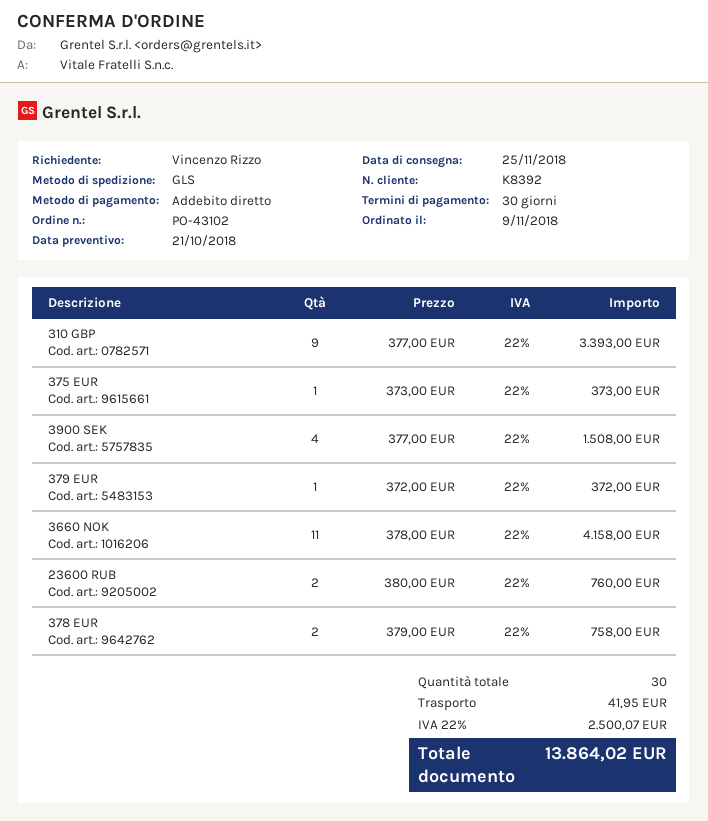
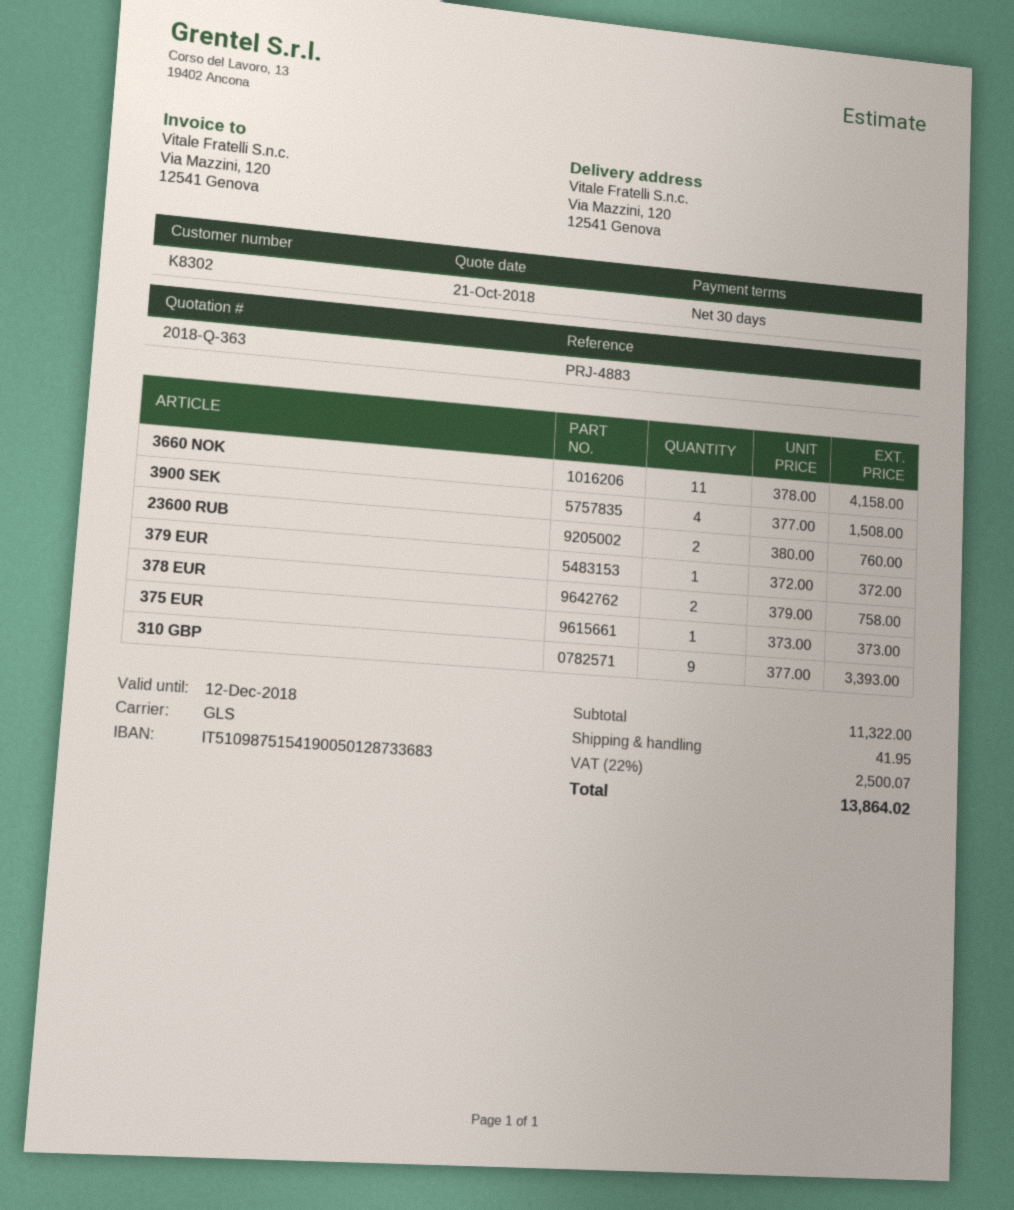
customer number: K8392 -> K8302

